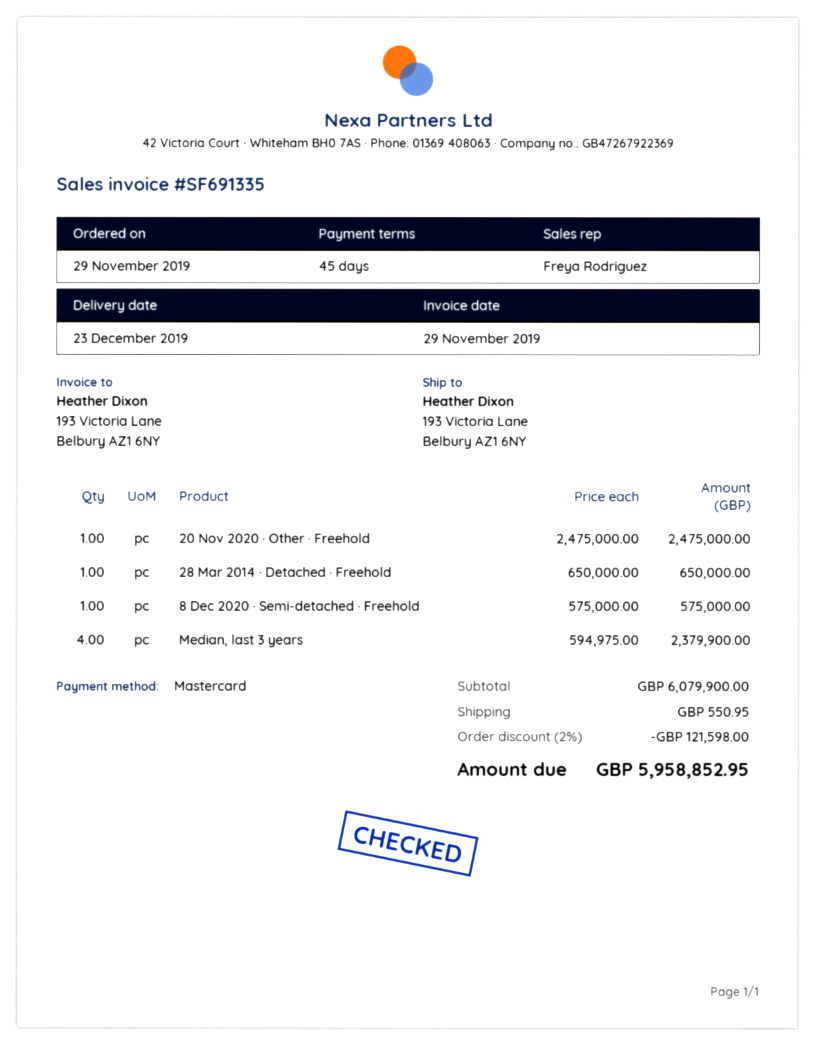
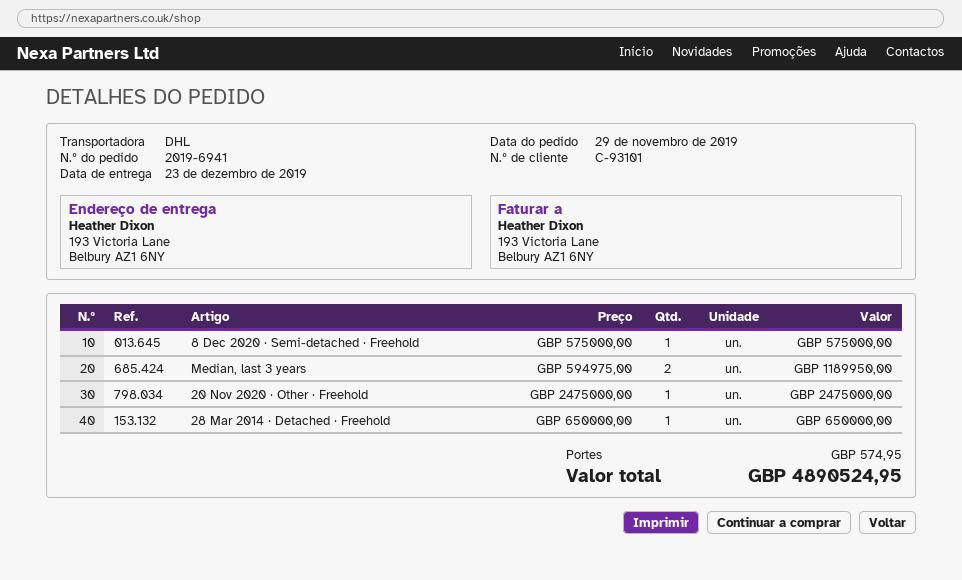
Median, last 3 years: 4 x 594975.00 = 2379900.00 -> 2 x 594975.00 = 1189950.00
discount: 2% = 121598.00 -> none
shipping: 550.95 -> 574.95
total: 5958852.95 -> 4890524.95

